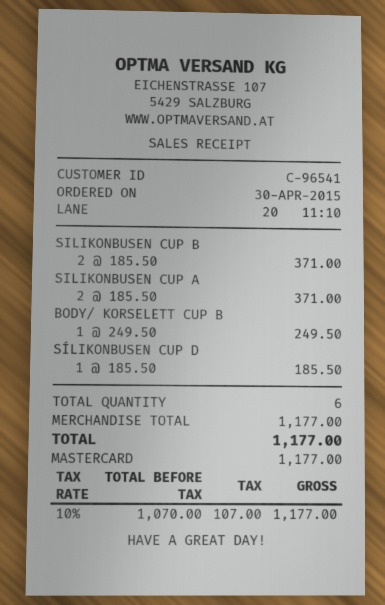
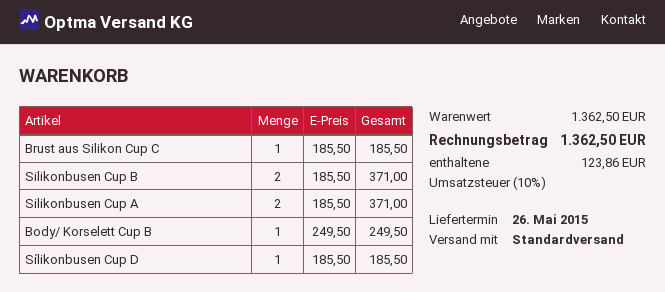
Brust aus Silikon Cup C: none -> 1 x 185.50 = 185.50
subtotal: 1177.00 -> 1362.50
tax: 10% = 107.00 -> 10% = 123.86
total: 1177.00 -> 1362.50

